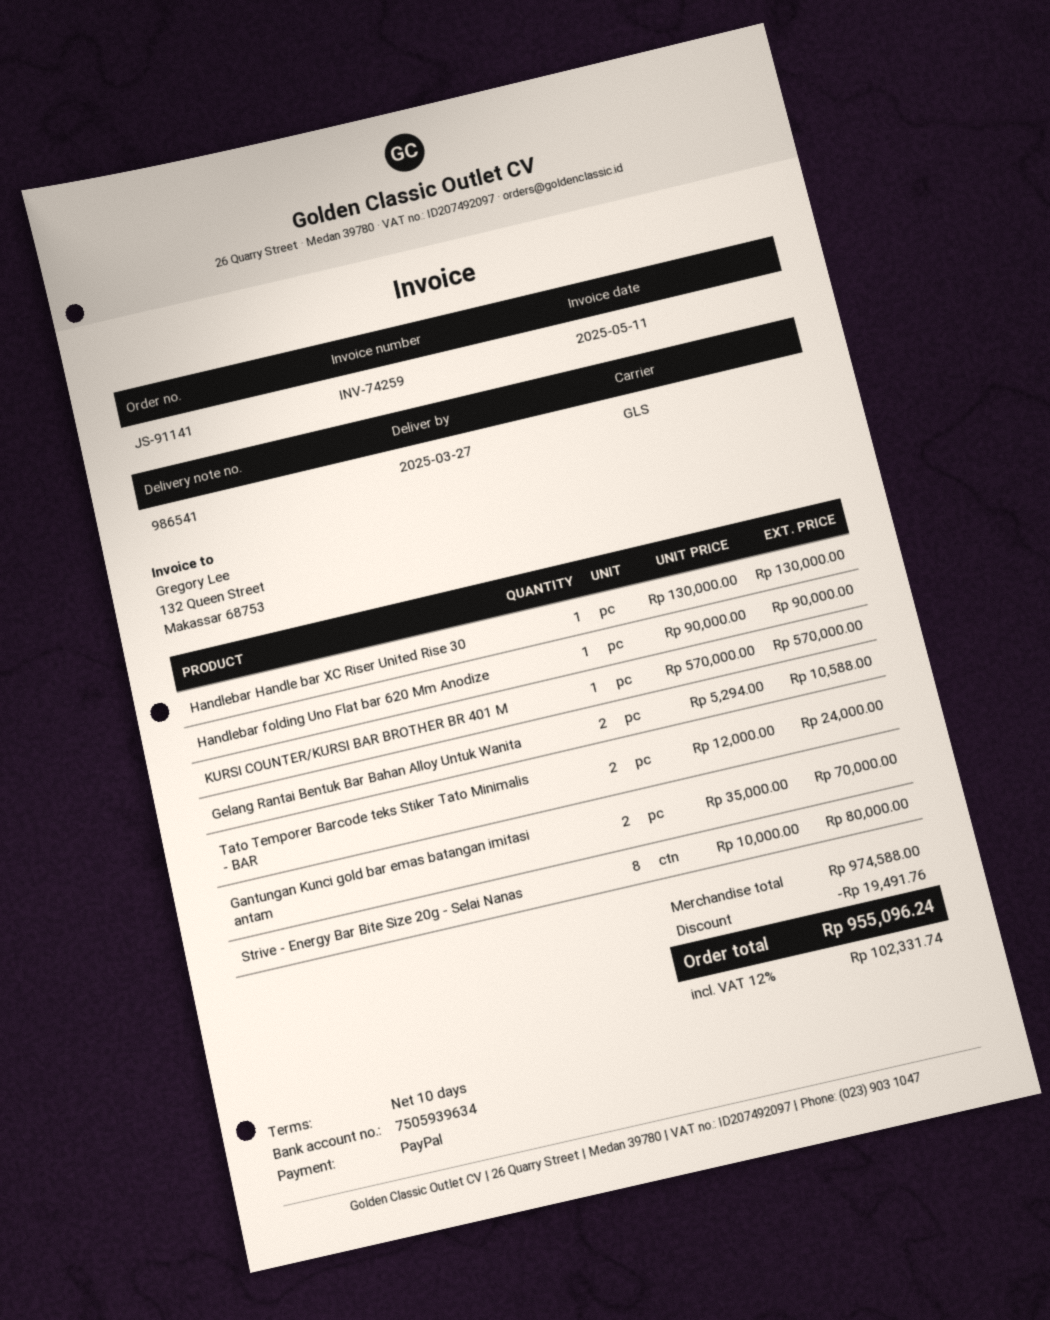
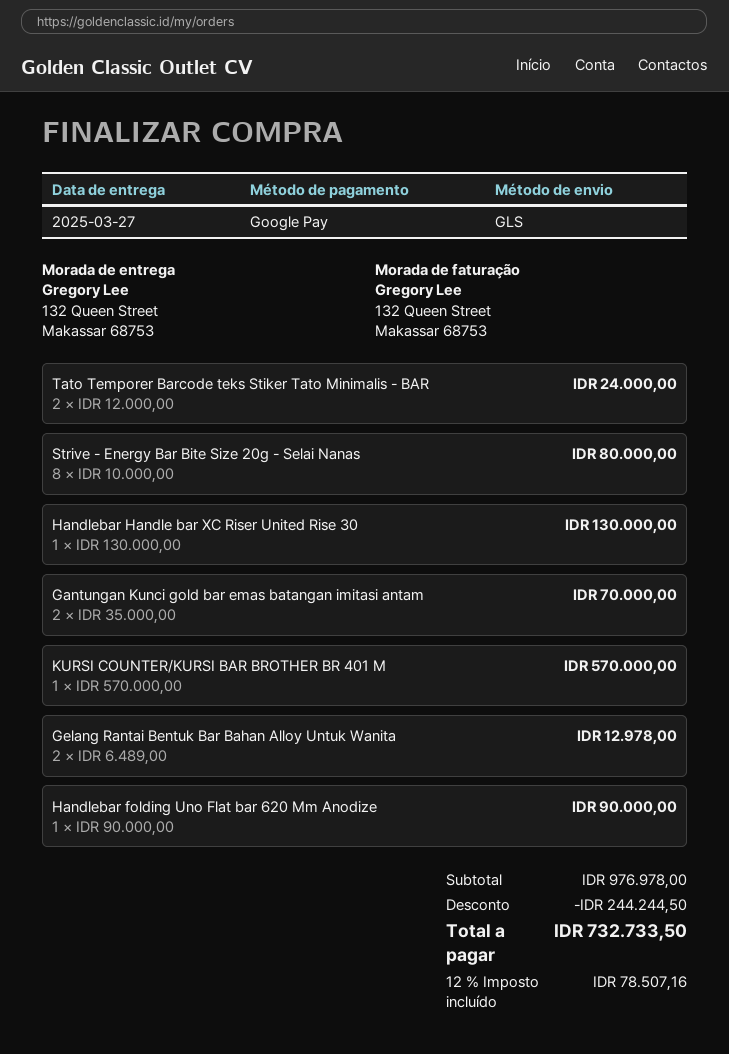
payment method: PayPal -> Google Pay
Gelang Rantai Bentuk Bar Bahan Alloy Untuk Wanita: 2 x 5294.00 = 10588.00 -> 2 x 6489.00 = 12978.00
subtotal: 974588.00 -> 976978.00
discount: 19491.76 -> 244244.50
tax: 12% = 102331.74 -> 12% = 78507.16
total: 955096.24 -> 732733.50

